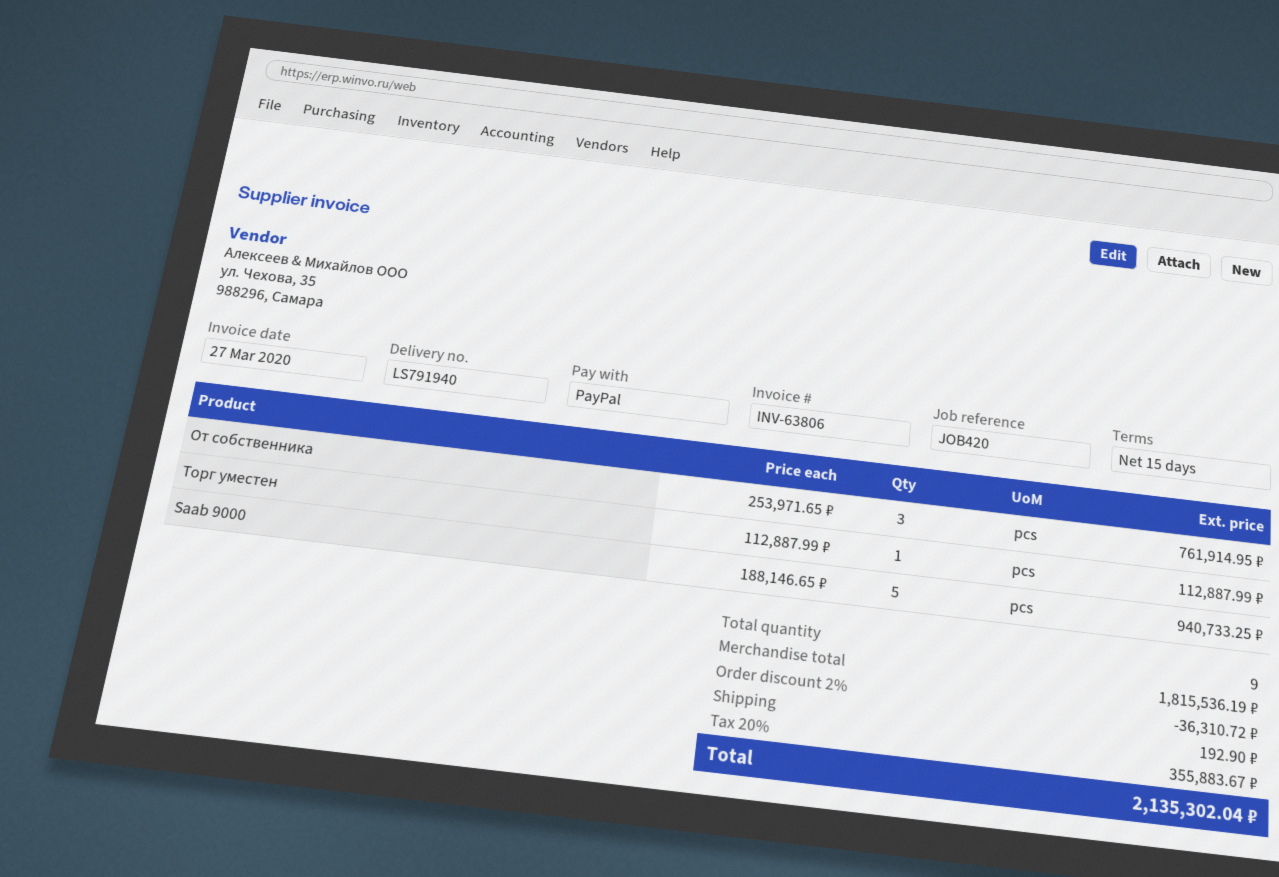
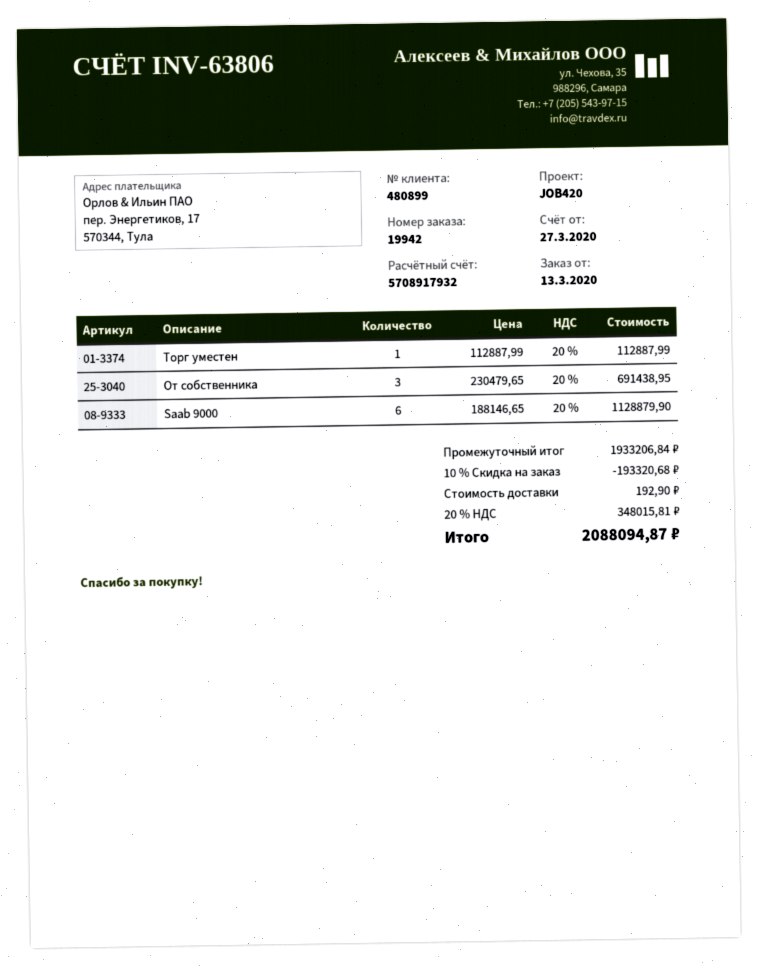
От собственника: 3 x 253971.65 = 761914.95 -> 3 x 230479.65 = 691438.95
Saab 9000: 5 x 188146.65 = 940733.25 -> 6 x 188146.65 = 1128879.90
subtotal: 1815536.19 -> 1933206.84
discount: 2% = 36310.72 -> 10% = 193320.68
tax: 20% = 355883.67 -> 20% = 348015.81
total: 2135302.04 -> 2088094.87

